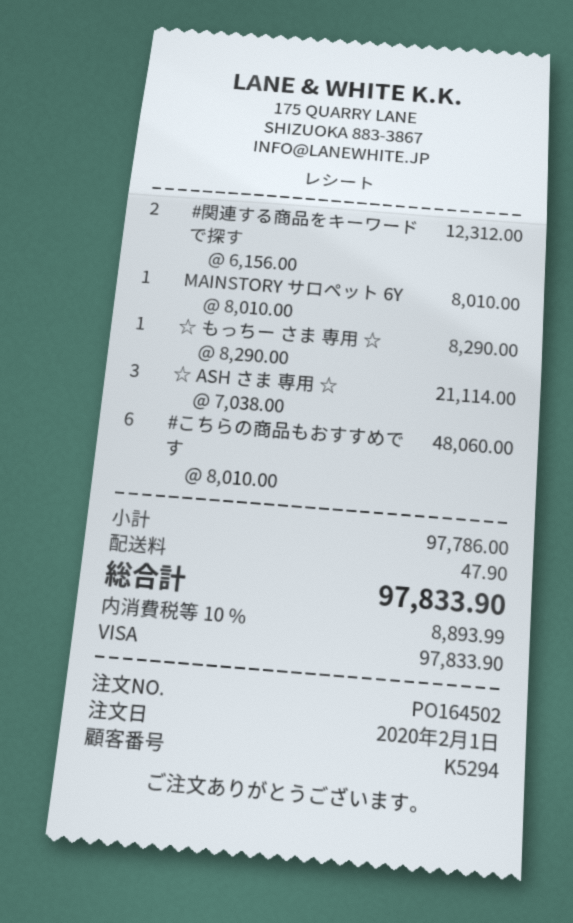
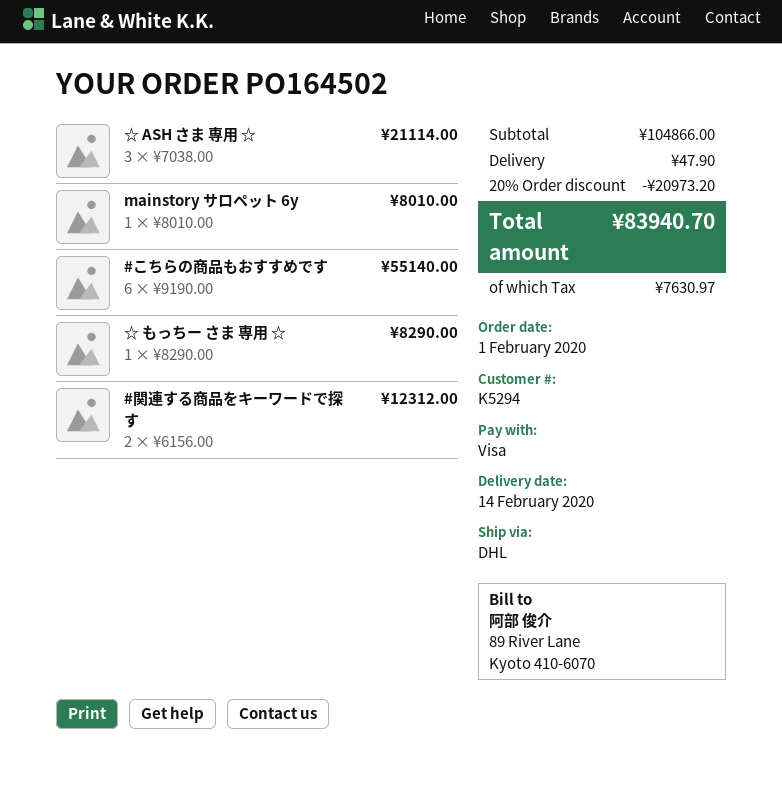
#こちらの商品もおすすめです: 6 x 8010.00 = 48060.00 -> 6 x 9190.00 = 55140.00
subtotal: 97786.00 -> 104866.00
discount: none -> 20% = 20973.20
tax: 8893.99 -> 7630.97
total: 97833.90 -> 83940.70

